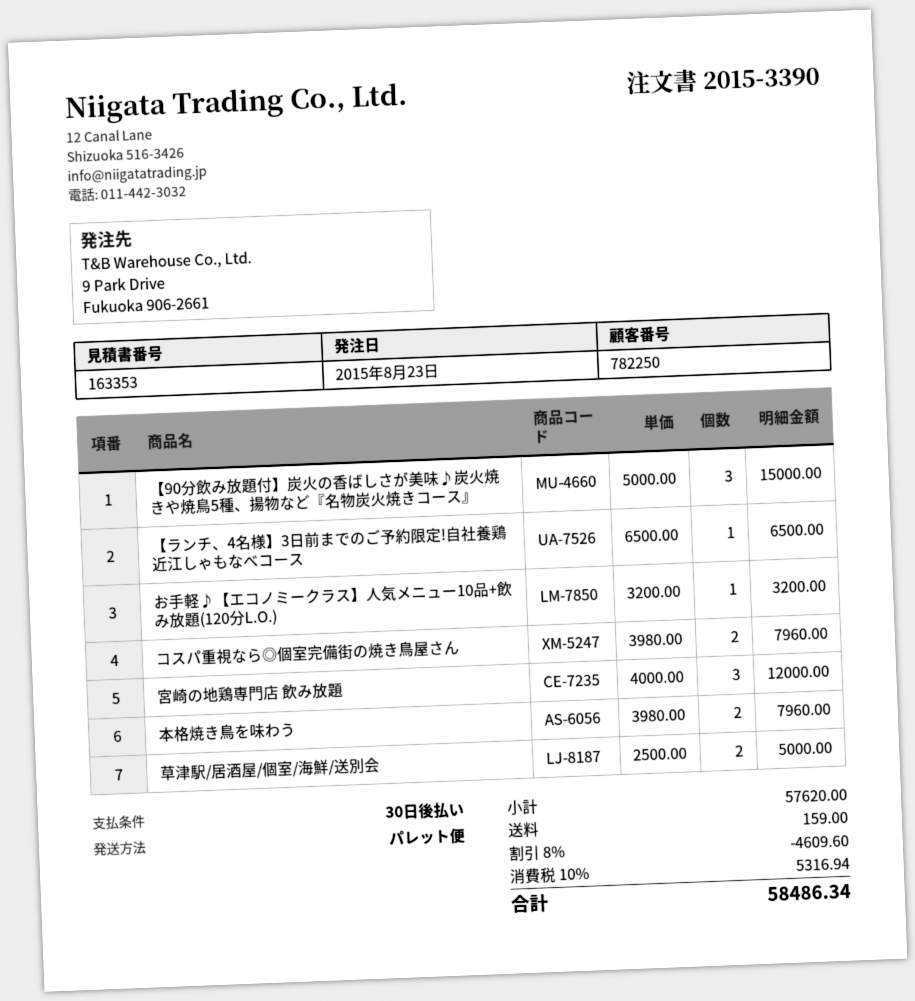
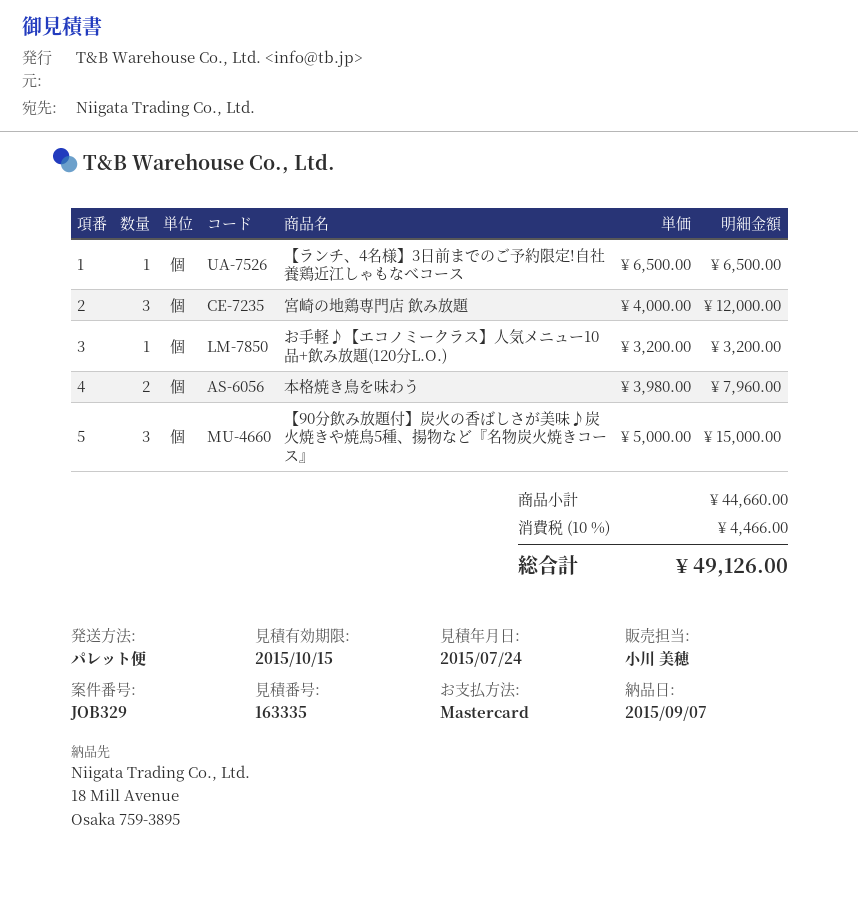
quote number: 163353 -> 163335
コスパ重視なら◎個室完備街の焼き鳥屋さん: 2 x 3980.00 = 7960.00 -> none
草津駅/居酒屋/個室/海鮮/送別会: 2 x 2500.00 = 5000.00 -> none
subtotal: 57620.00 -> 44660.00
discount: 8% = 4609.60 -> none
shipping: 159.00 -> none
tax: 10% = 5316.94 -> 10% = 4466.00
total: 58486.34 -> 49126.00

